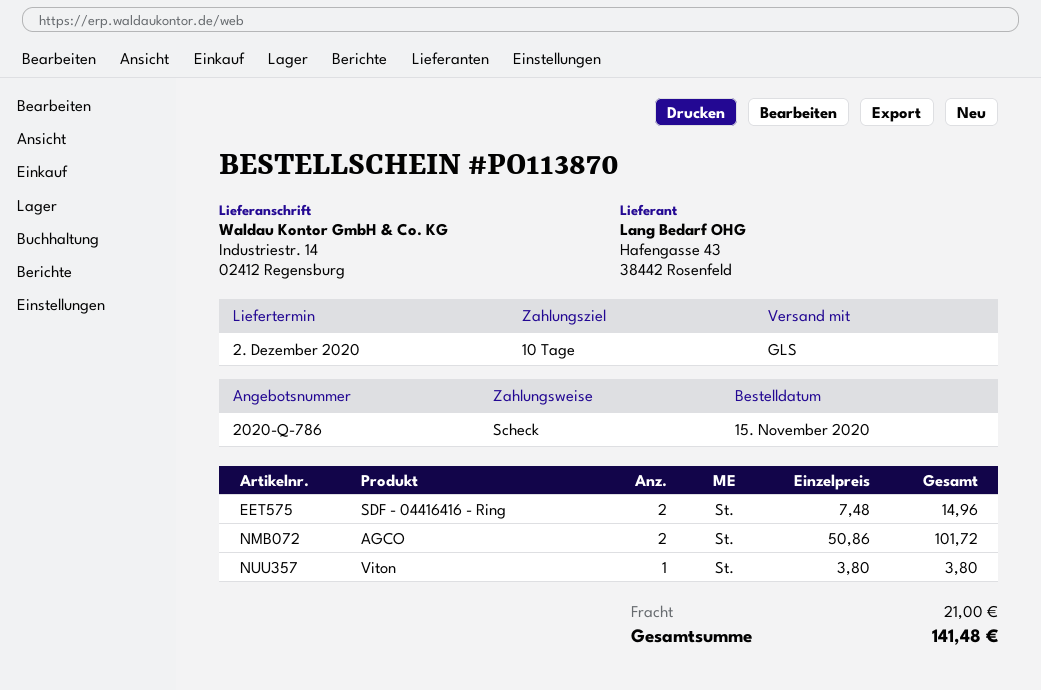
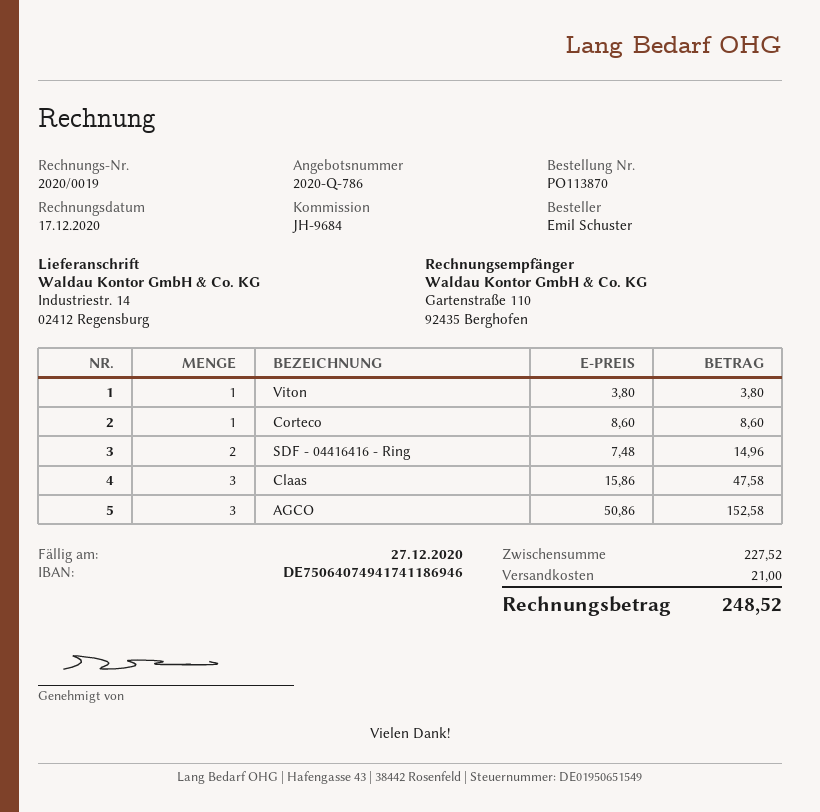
AGCO: 2 x 50.86 = 101.72 -> 3 x 50.86 = 152.58
Corteco: none -> 1 x 8.60 = 8.60
Claas: none -> 3 x 15.86 = 47.58
total: 141.48 -> 248.52

